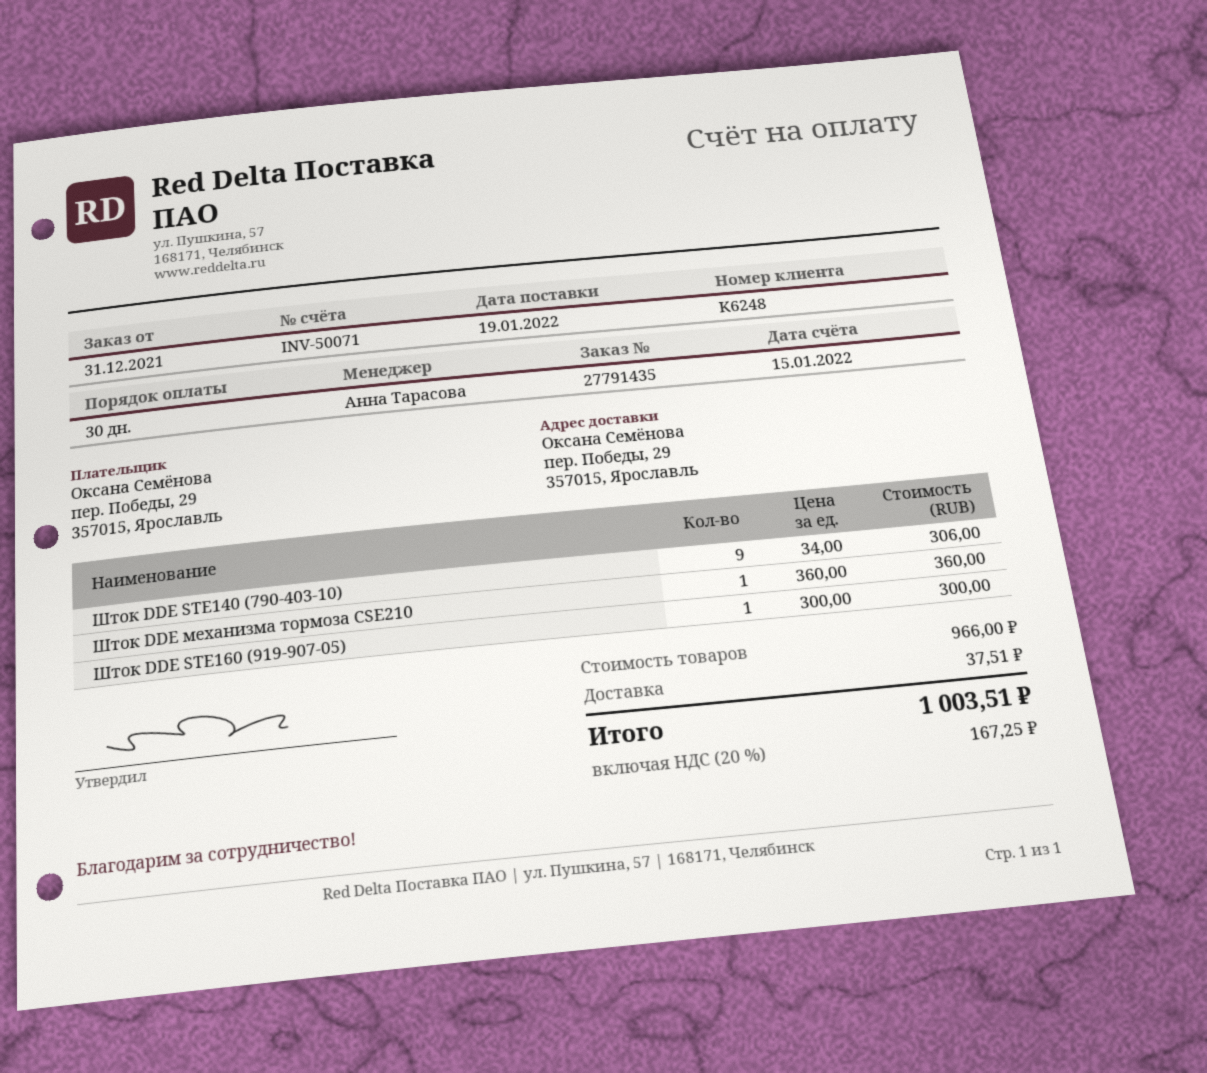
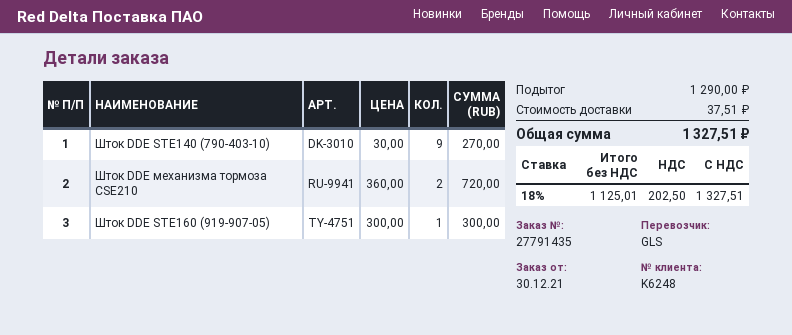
order date: 2021-12-31 -> 2021-12-30
Шток DDE STE140 (790-403-10): 9 x 34.00 = 306.00 -> 9 x 30.00 = 270.00
Шток DDE механизма тормоза CSE210: 1 x 360.00 = 360.00 -> 2 x 360.00 = 720.00
subtotal: 966.00 -> 1290.00
tax: 20% = 167.25 -> 18% = 202.50
total: 1003.51 -> 1327.51

